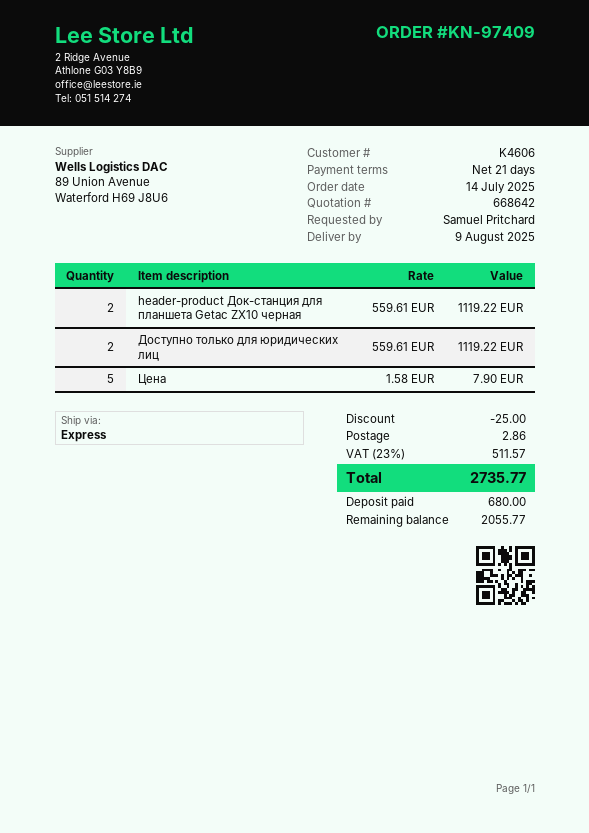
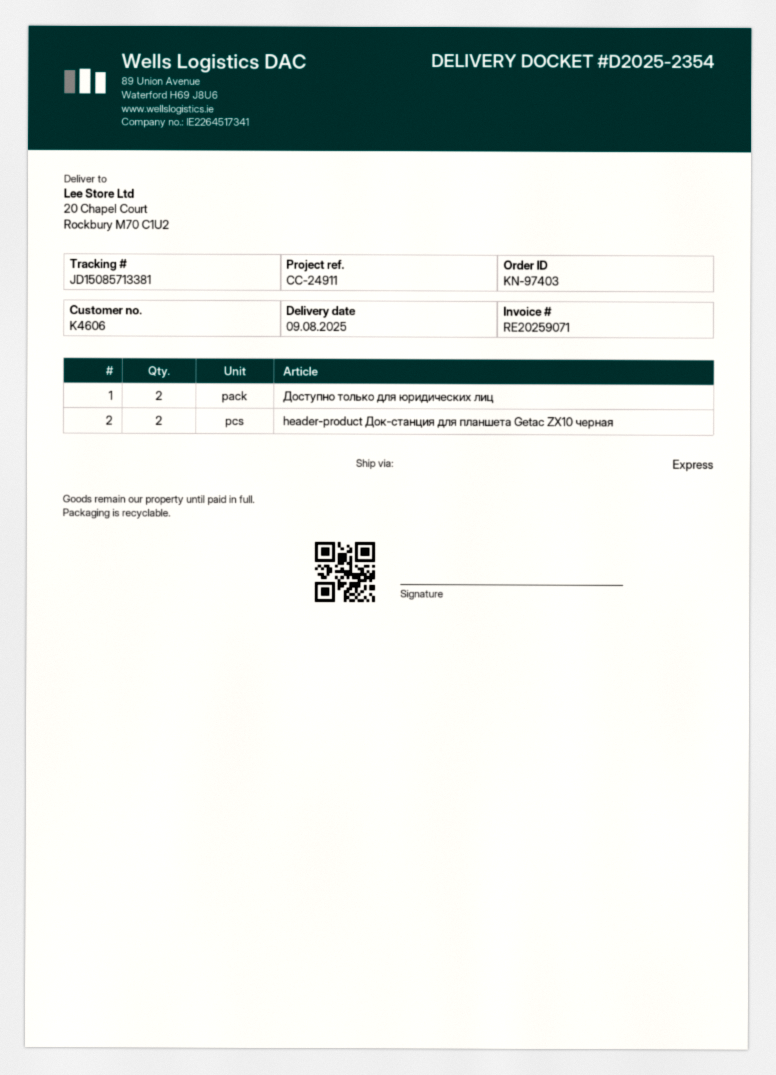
order number: KN-97409 -> KN-97403
Цена: 5 -> none

